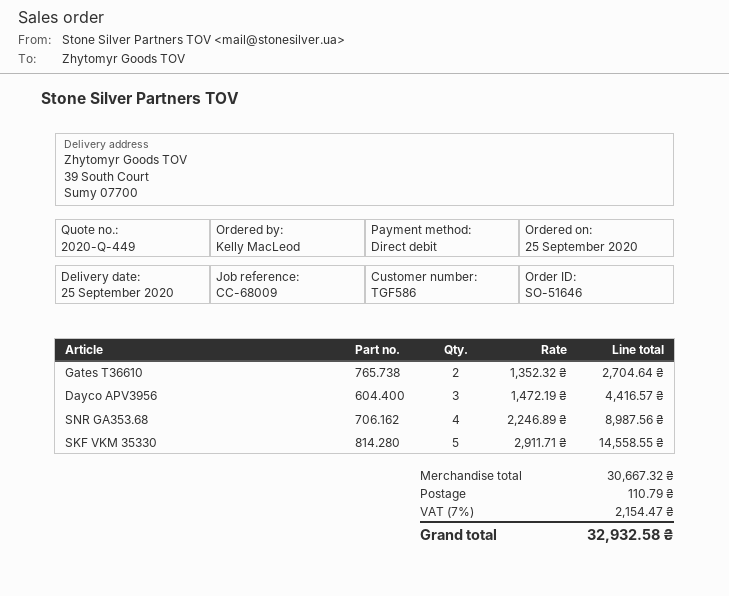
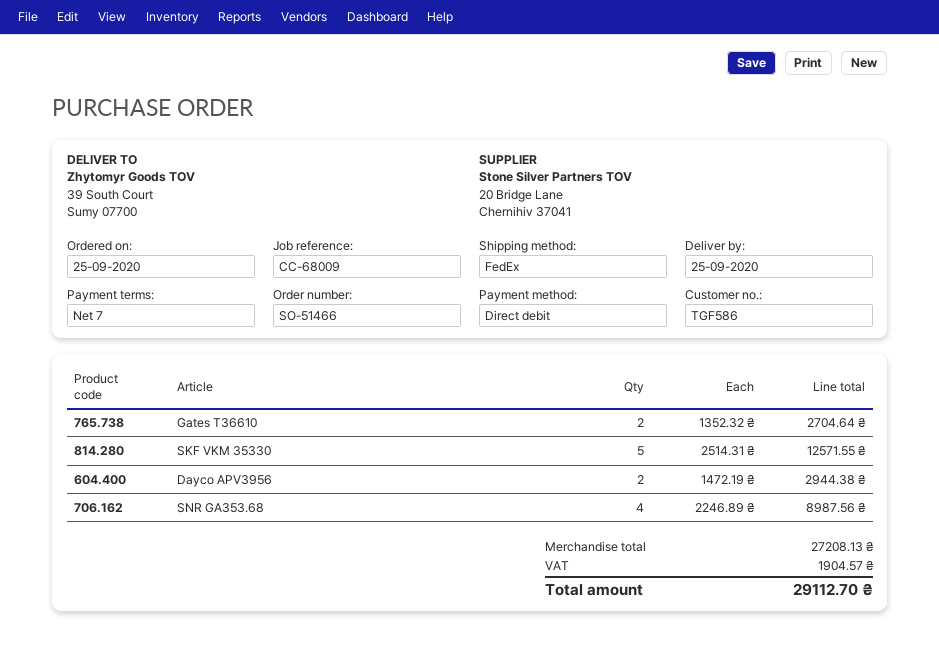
order number: SO-51646 -> SO-51466
Dayco APV3956: 3 x 1472.19 = 4416.57 -> 2 x 1472.19 = 2944.38
SKF VKM 35330: 5 x 2911.71 = 14558.55 -> 5 x 2514.31 = 12571.55
subtotal: 30667.32 -> 27208.13
shipping: 110.79 -> none
tax: 2154.47 -> 1904.57
total: 32932.58 -> 29112.70

